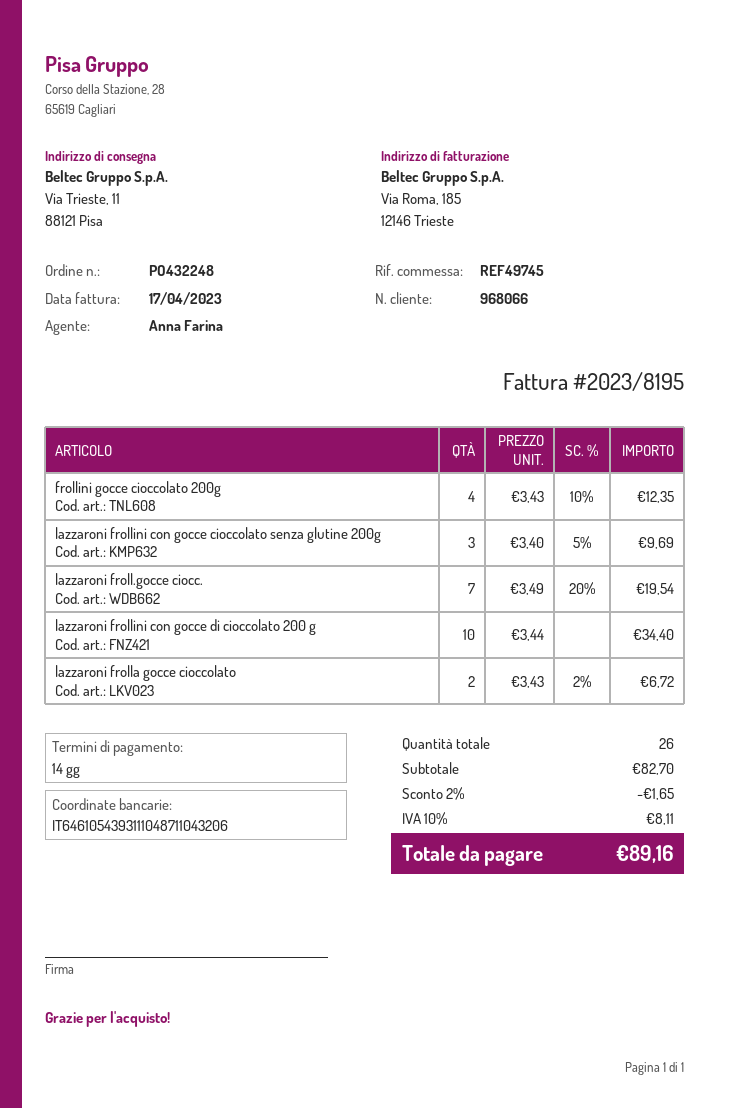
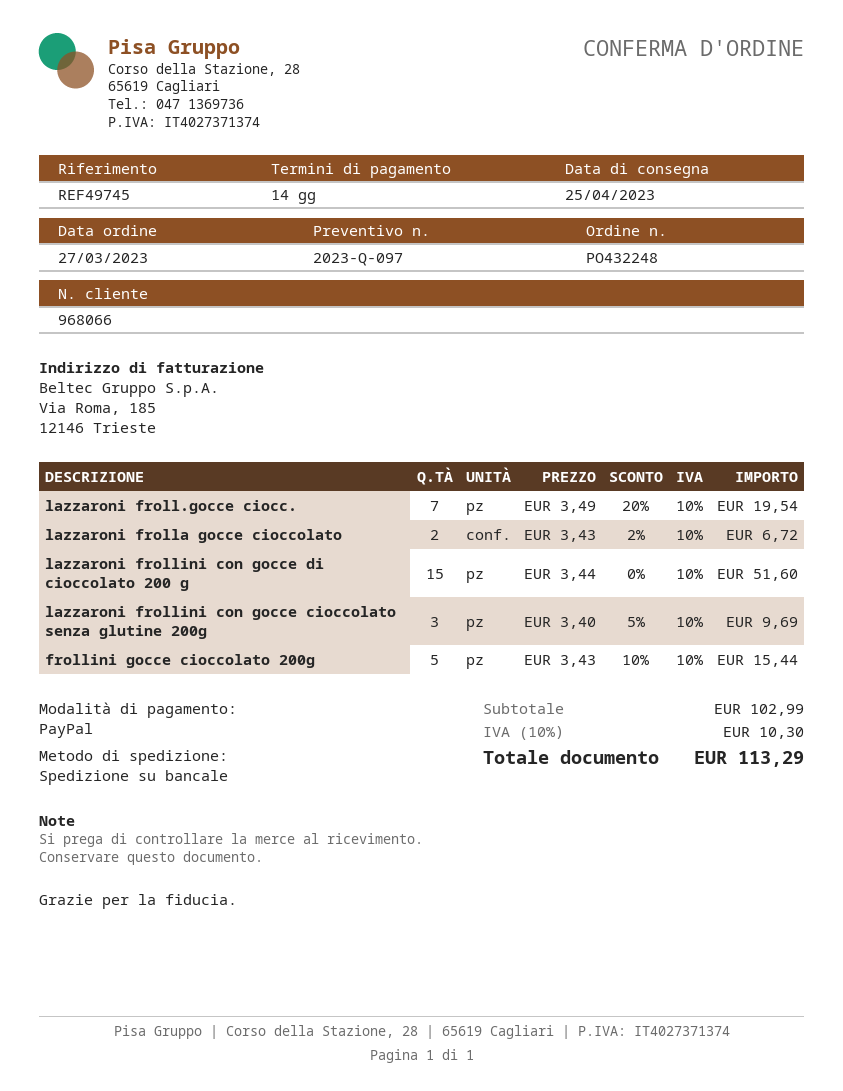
frollini gocce cioccolato 200g: 4 x 3.43 - 10% = 12.35 -> 5 x 3.43 - 10% = 15.44
lazzaroni frollini con gocce di cioccolato 200 g: 10 x 3.44 = 34.40 -> 15 x 3.44 = 51.60
subtotal: 82.70 -> 102.99
discount: 2% = 1.65 -> none
tax: 10% = 8.11 -> 10% = 10.30
total: 89.16 -> 113.29

